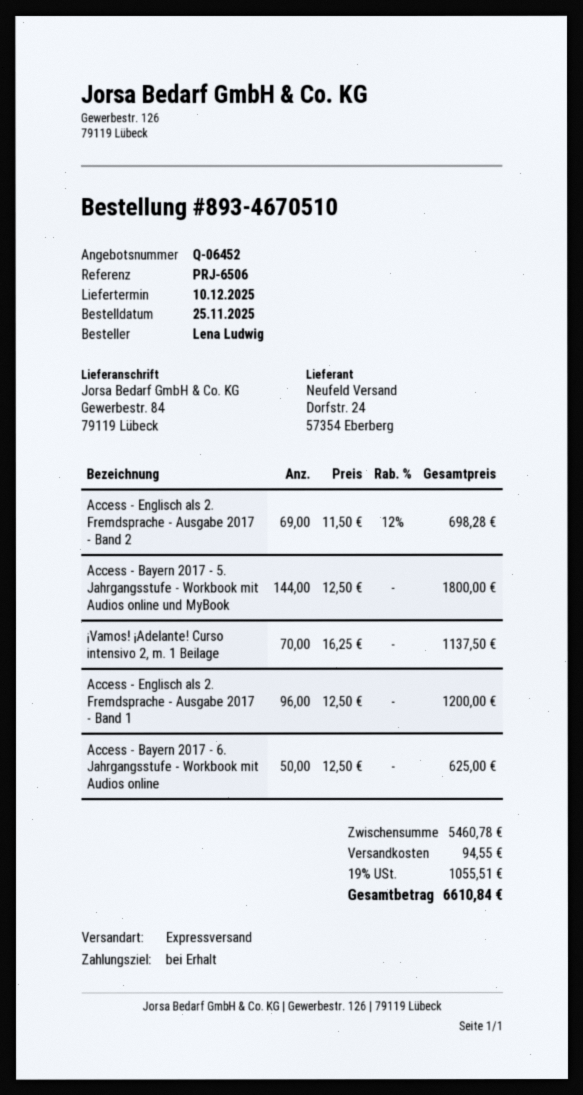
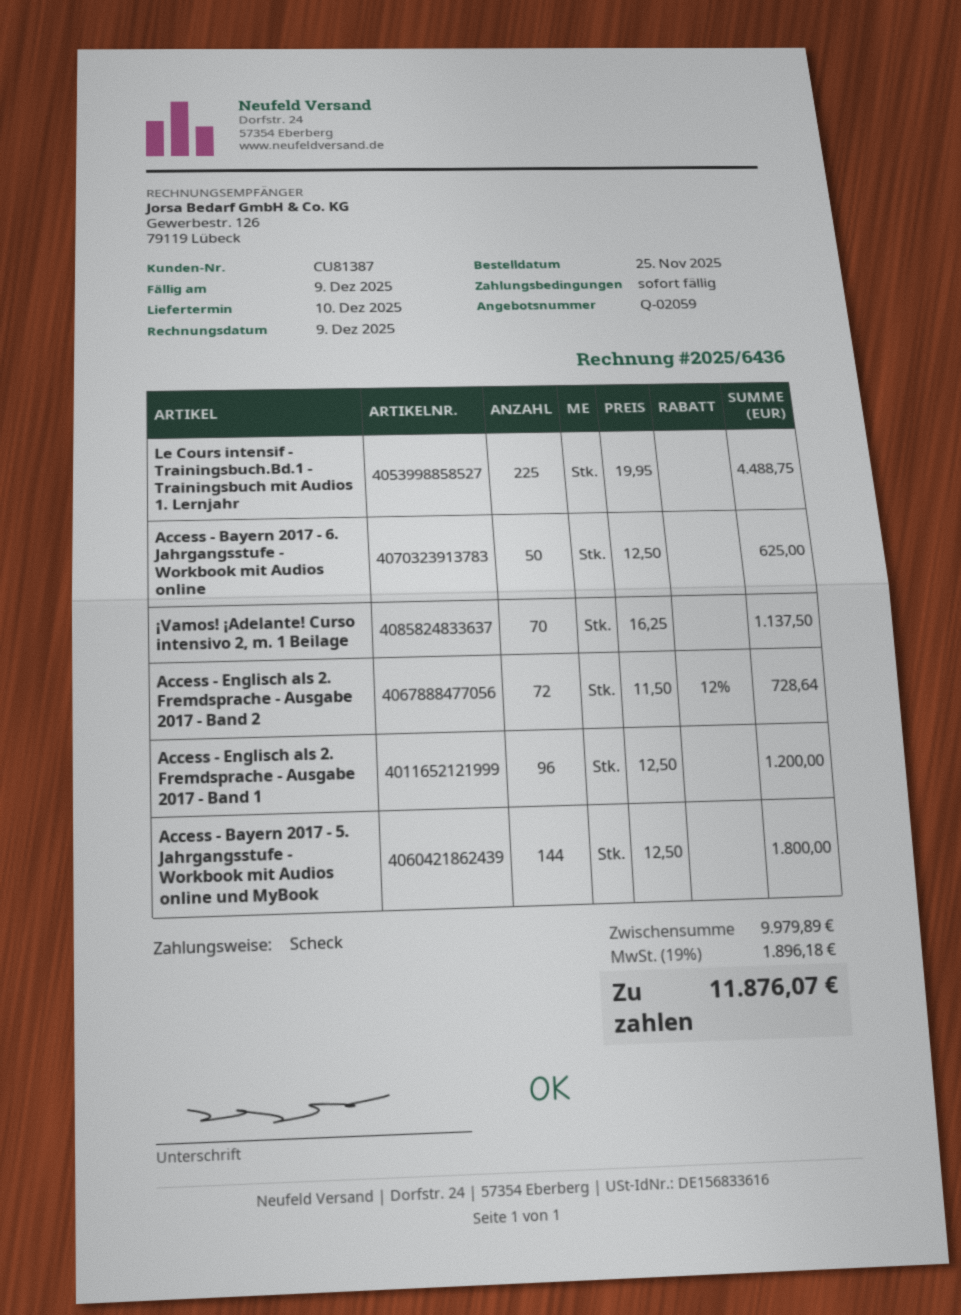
quote number: Q-06452 -> Q-02059
Access - Englisch als 2. Fremdsprache - Ausgabe 2017 - Band 2: 69 x 11.50 - 12% = 698.28 -> 72 x 11.50 - 12% = 728.64
Le Cours intensif - Trainingsbuch.Bd.1 - Trainingsbuch mit Audios 1. Lernjahr: none -> 225 x 19.95 = 4488.75
subtotal: 5460.78 -> 9979.89
shipping: 94.55 -> none
tax: 19% = 1055.51 -> 19% = 1896.18
total: 6610.84 -> 11876.07

